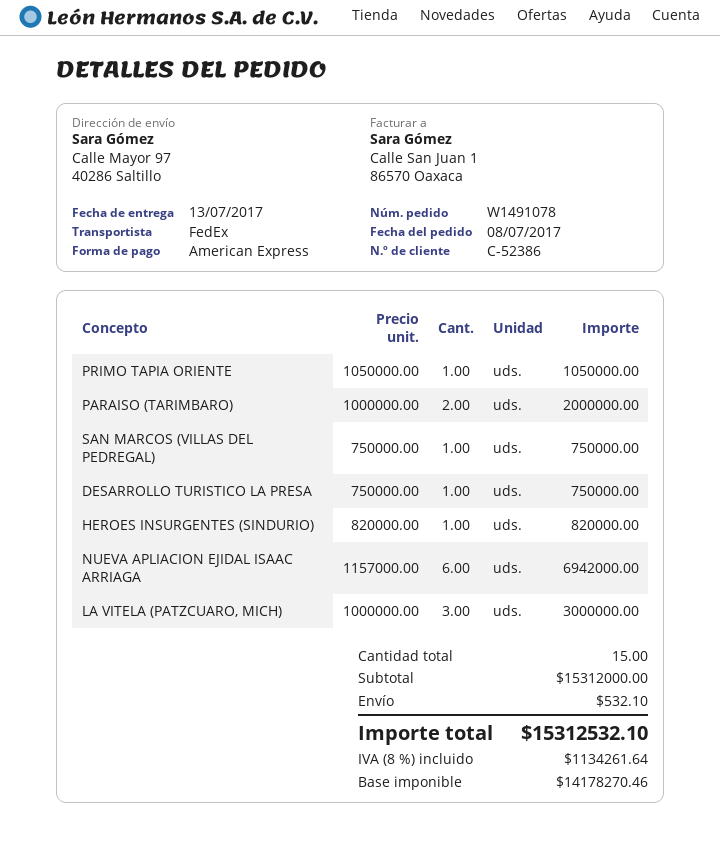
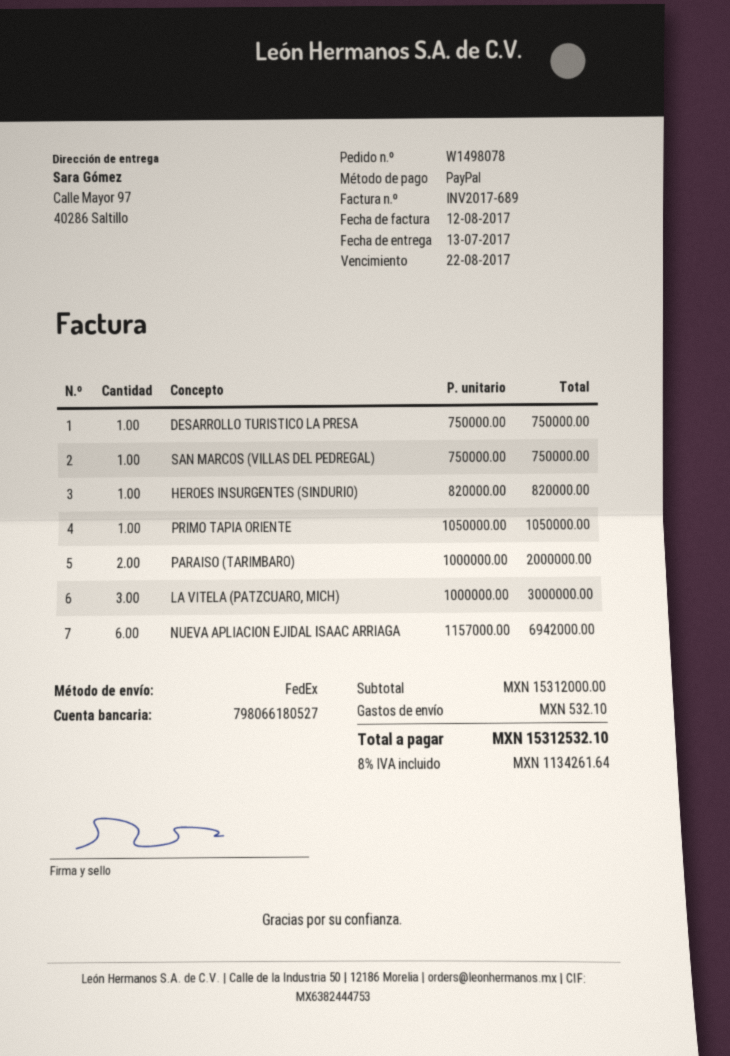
order number: W1491078 -> W1498078
payment method: American Express -> PayPal

